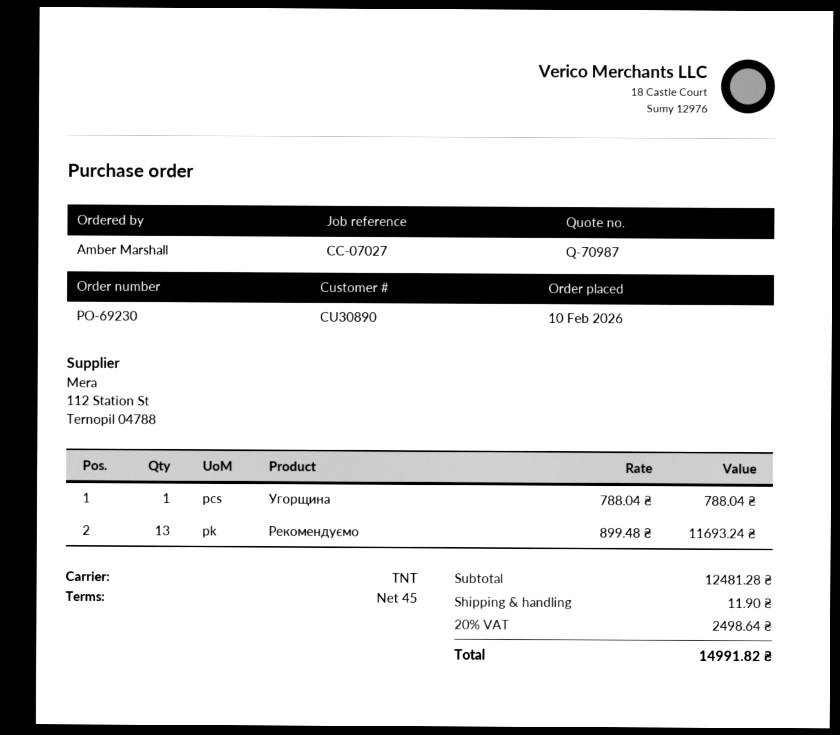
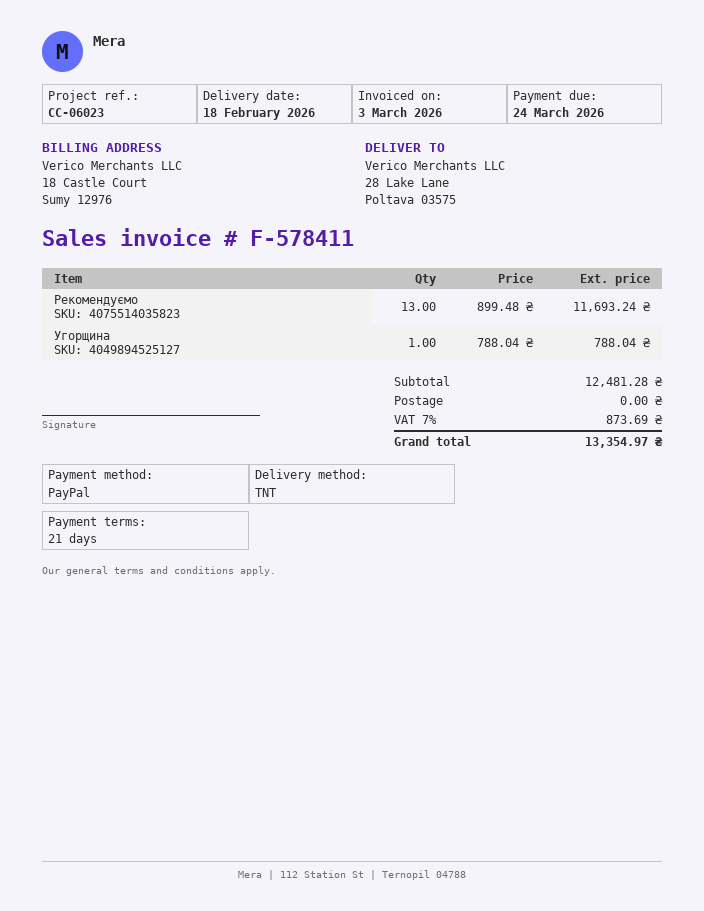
payment terms: 45 days -> 21 days
reference: CC-07027 -> CC-06023
shipping: 11.90 -> 0.00
tax: 20% = 2498.64 -> 7% = 873.69
total: 14991.82 -> 13354.97

